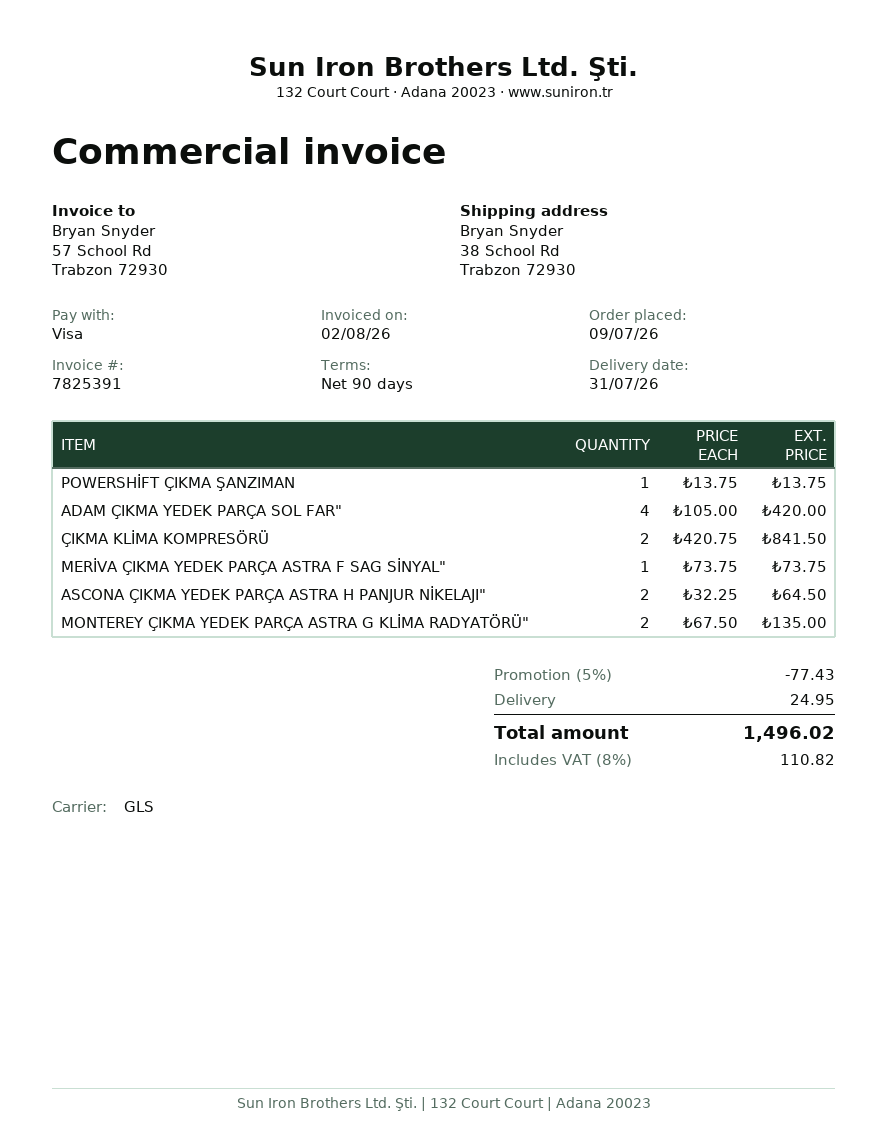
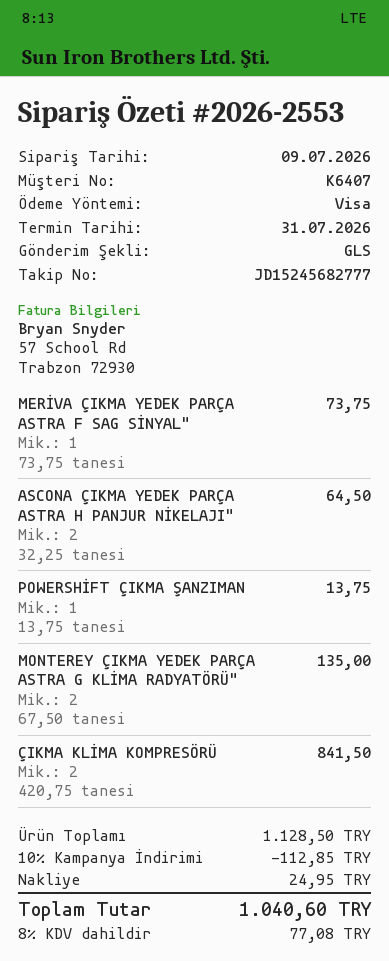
ADAM ÇIKMA YEDEK PARÇA SOL FAR": 4 x 105.00 = 420.00 -> none
discount: 5% = 77.43 -> 10% = 112.85
tax: 8% = 110.82 -> 8% = 77.08
total: 1496.02 -> 1040.60

